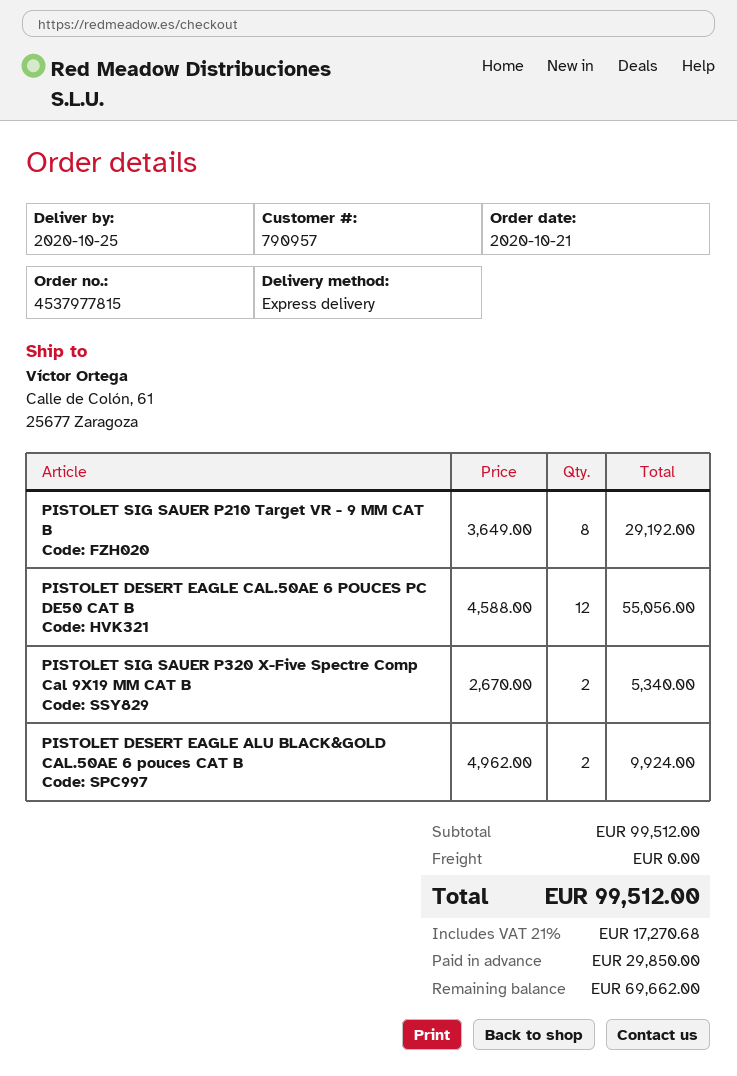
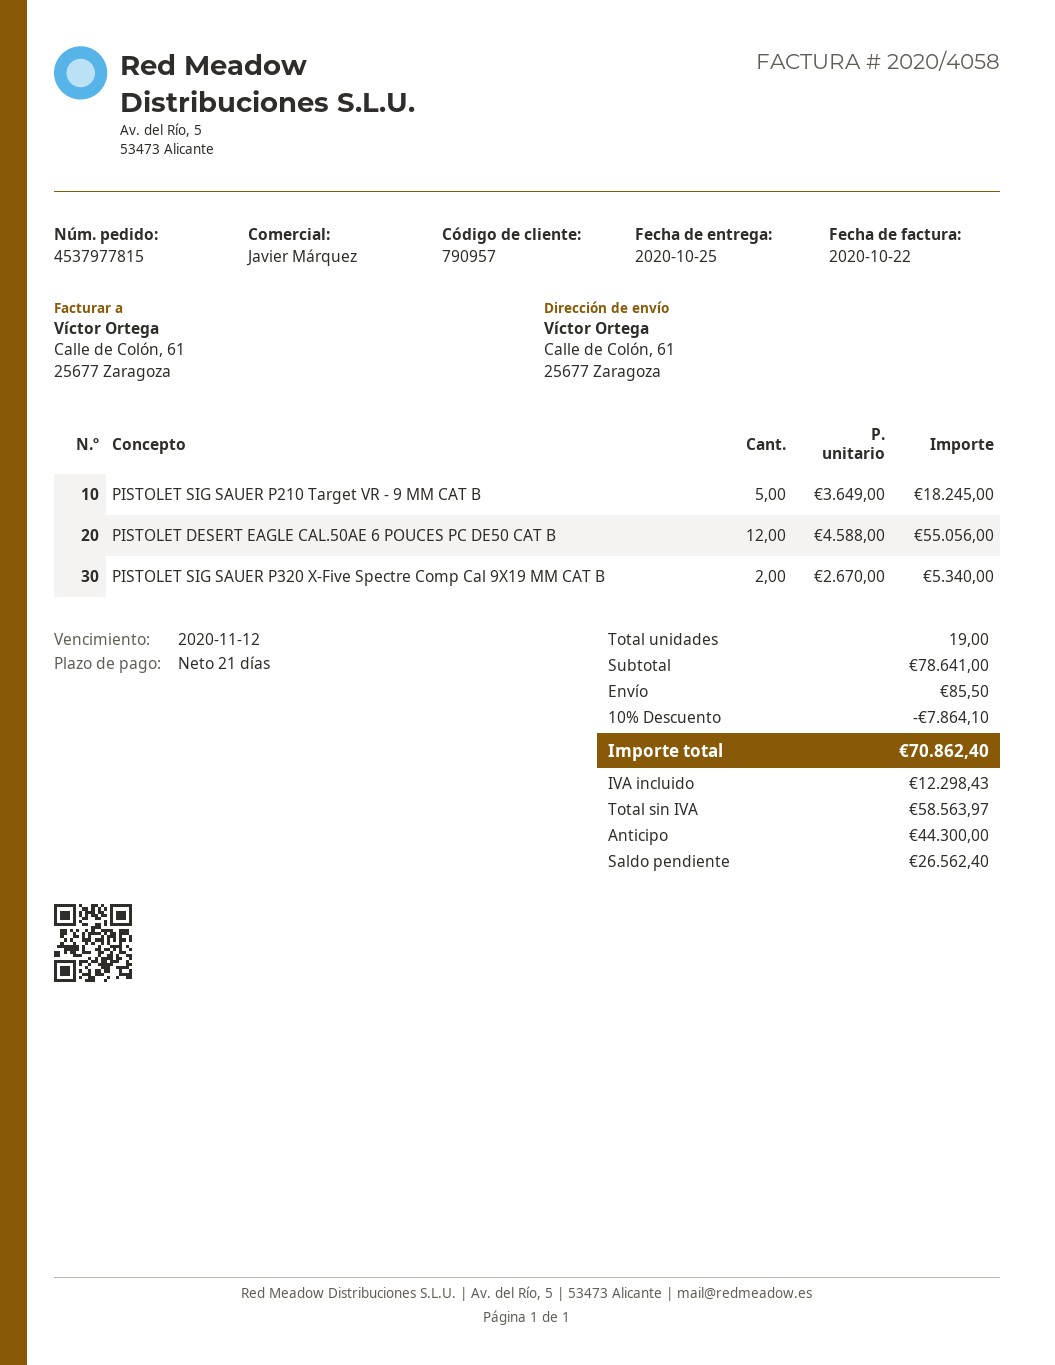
PISTOLET SIG SAUER P210 Target VR - 9 MM CAT B: 8 x 3649.00 = 29192.00 -> 5 x 3649.00 = 18245.00
PISTOLET DESERT EAGLE ALU BLACK&GOLD CAL.50AE 6 pouces CAT B: 2 x 4962.00 = 9924.00 -> none
subtotal: 99512.00 -> 78641.00
discount: none -> 10% = 7864.10
shipping: 0.00 -> 85.50
tax: 17270.68 -> 12298.43
total: 99512.00 -> 70862.40
deposit: 29850.00 -> 44300.00
balance: 69662.00 -> 26562.40

